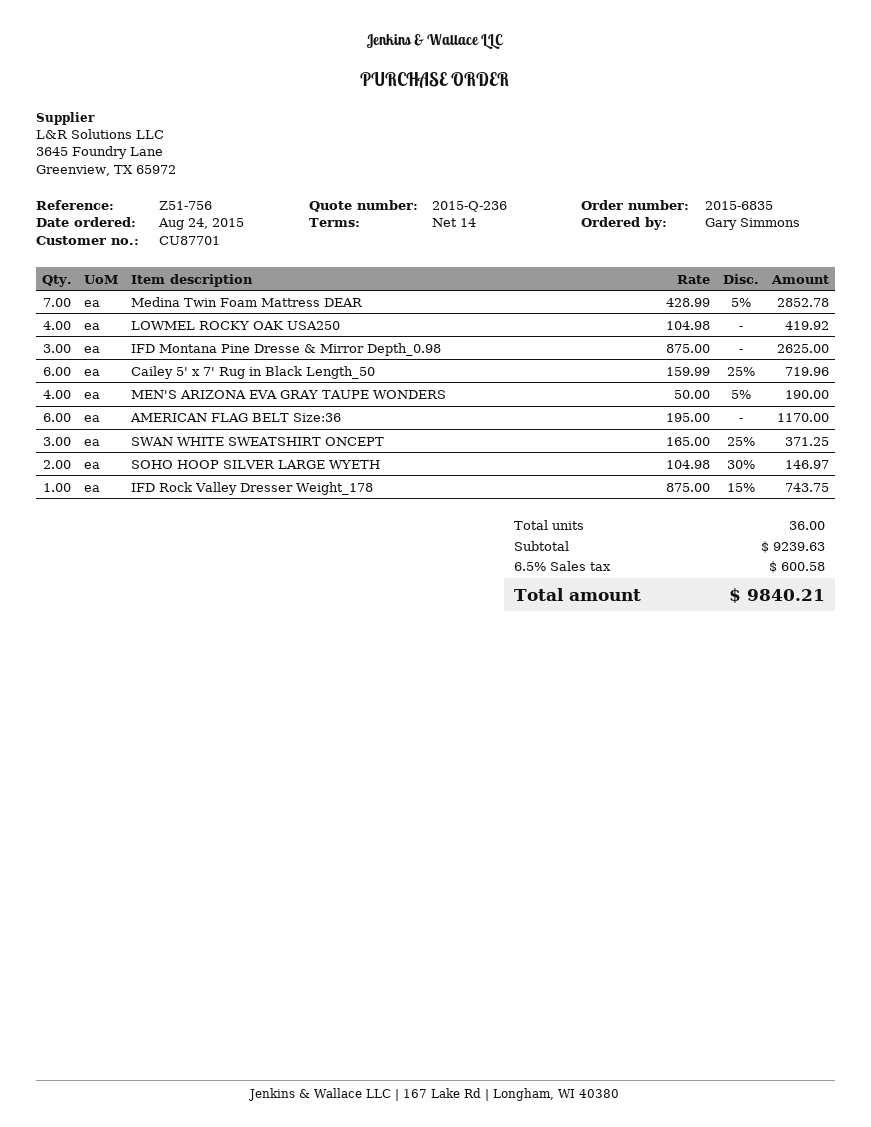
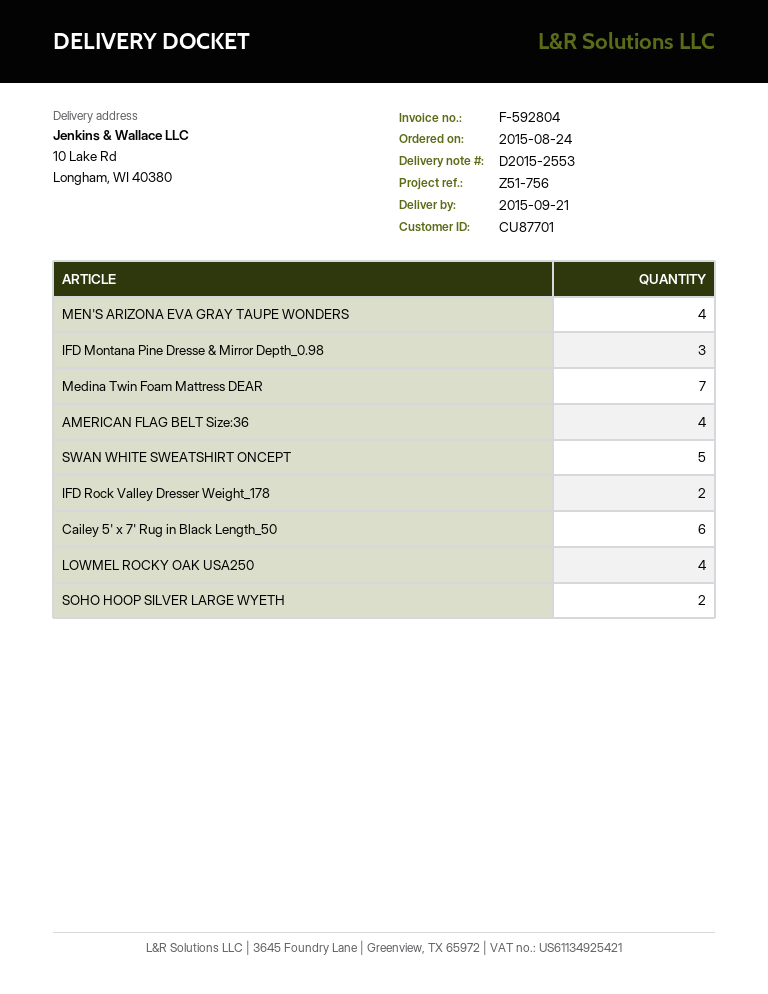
AMERICAN FLAG BELT Size:36: 6 -> 4
SWAN WHITE SWEATSHIRT ONCEPT: 3 -> 5
IFD Rock Valley Dresser Weight_178: 1 -> 2

